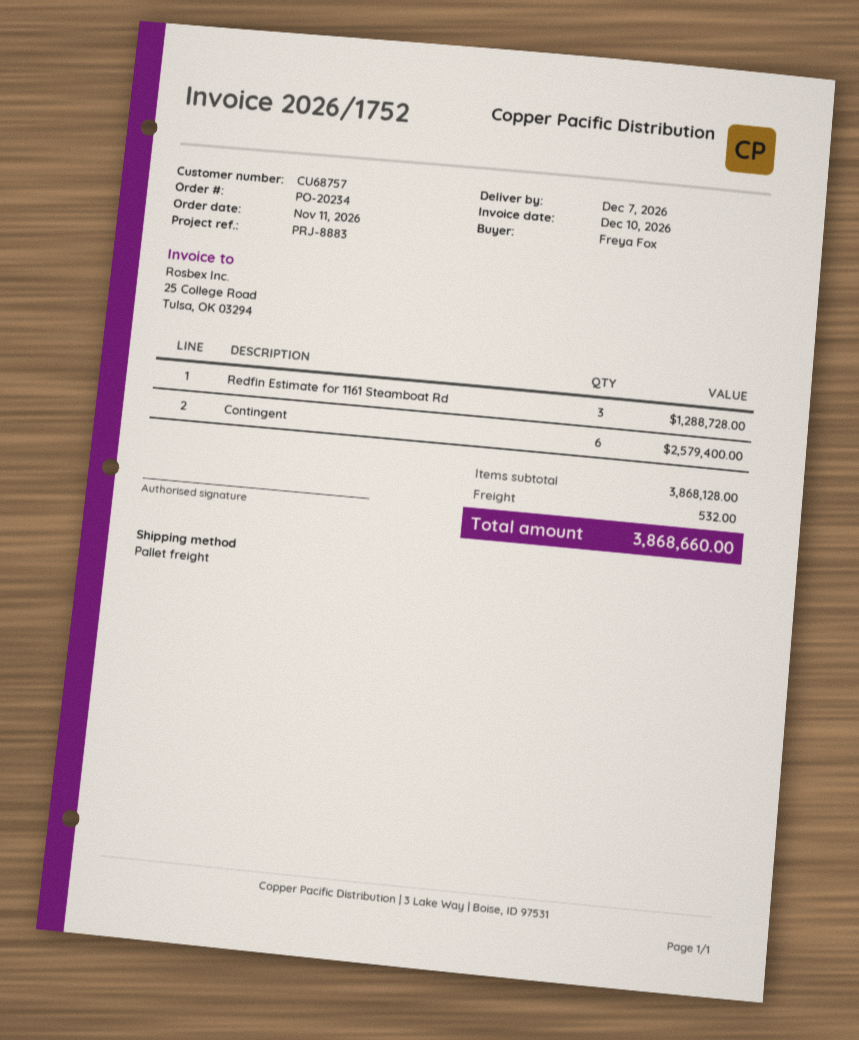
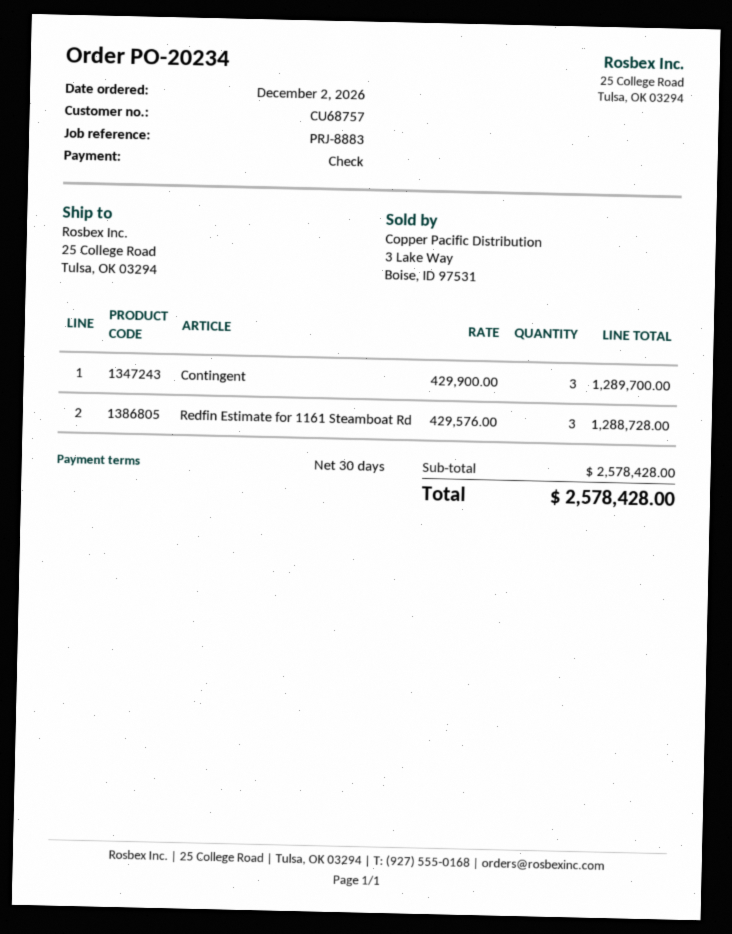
order date: 2026-11-11 -> 2026-12-02
Contingent: 6 for 2579400.00 -> 3 for 1289700.00
subtotal: 3868128.00 -> 2578428.00
shipping: 532.00 -> none
total: 3868660.00 -> 2578428.00

